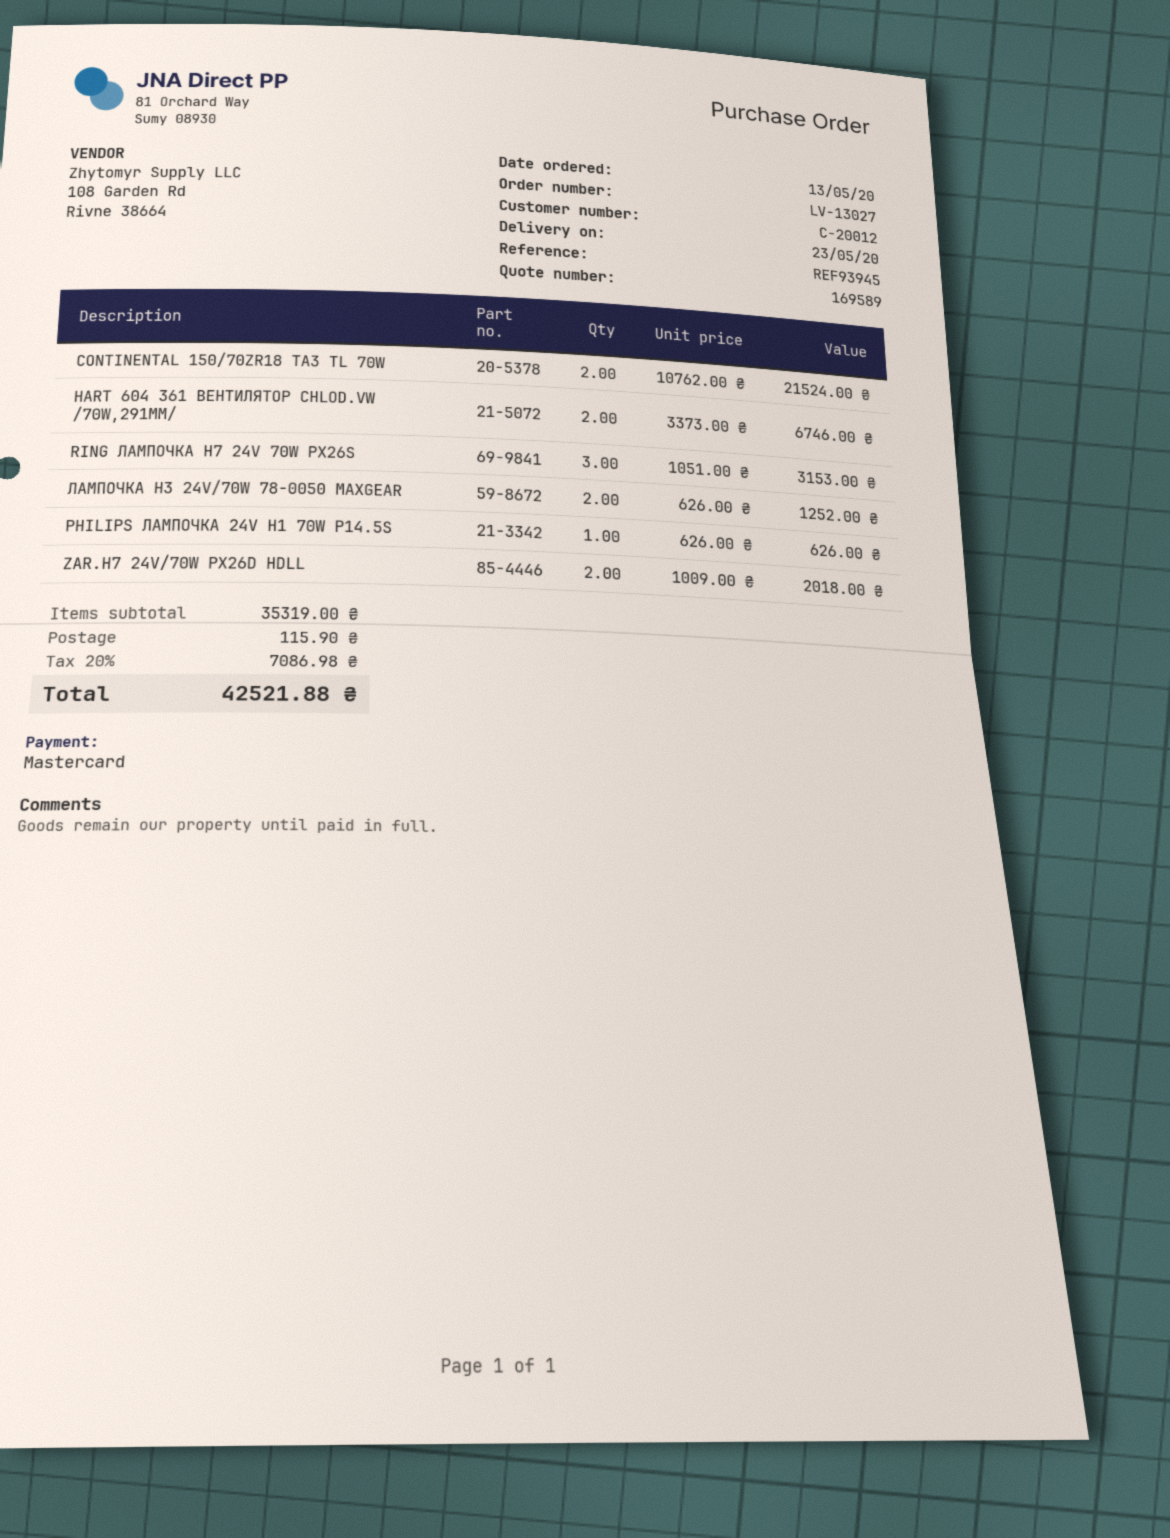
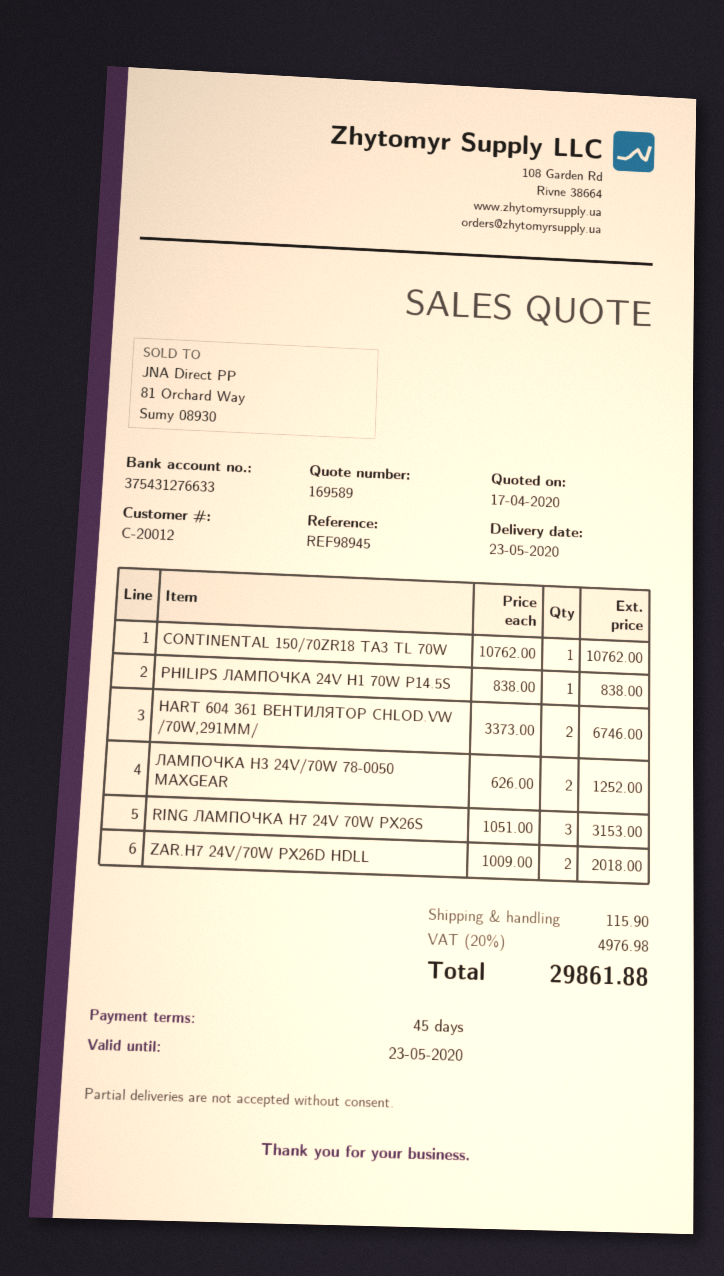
reference: REF93945 -> REF98945
CONTINENTAL 150/70ZR18 TA3 TL 70W: 2 x 10762.00 = 21524.00 -> 1 x 10762.00 = 10762.00
PHILIPS ЛАМПОЧКА 24V H1 70W P14.5S: 1 x 626.00 = 626.00 -> 1 x 838.00 = 838.00
tax: 20% = 7086.98 -> 20% = 4976.98
total: 42521.88 -> 29861.88

